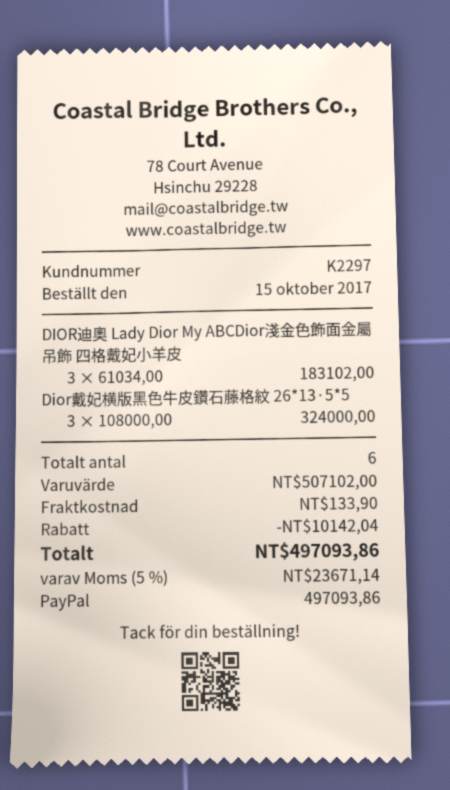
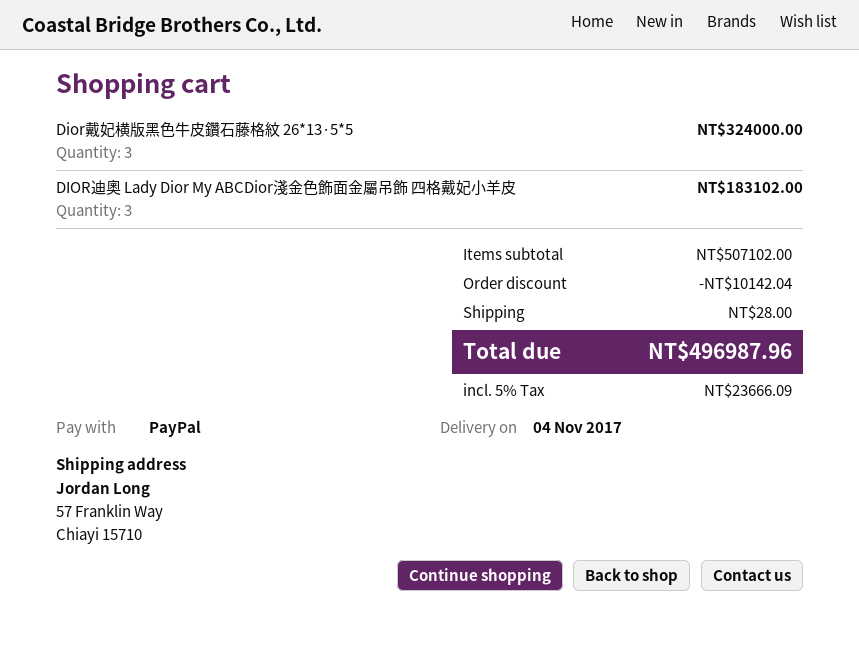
shipping: 133.90 -> 28.00
tax: 5% = 23671.14 -> 5% = 23666.09
total: 497093.86 -> 496987.96

